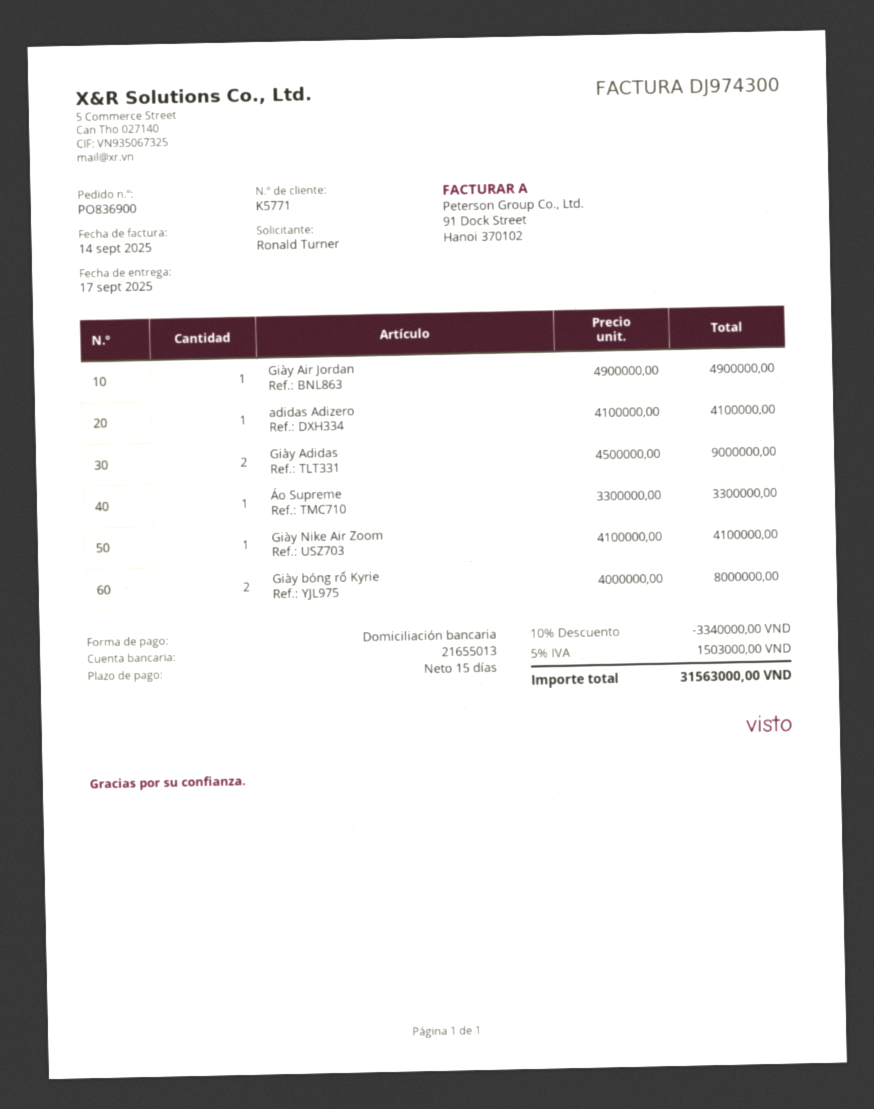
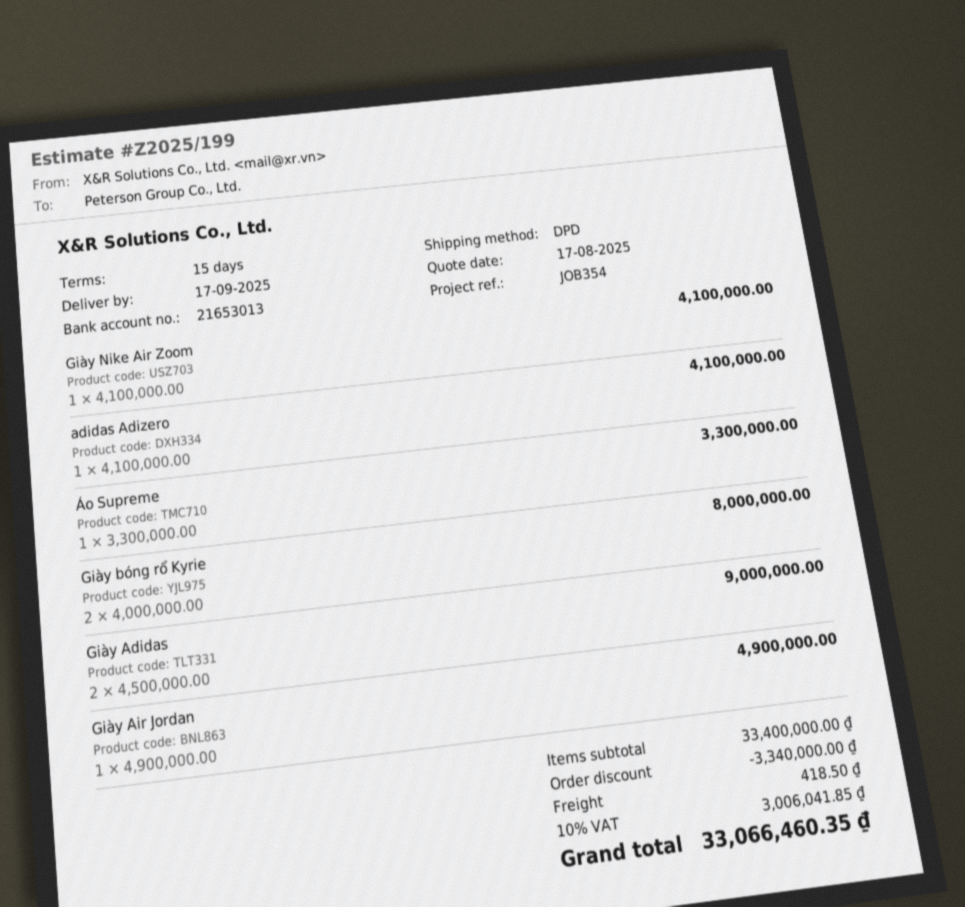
bank account: 21655013 -> 21653013
shipping: none -> 418.50
tax: 5% = 1503000.00 -> 10% = 3006041.85
total: 31563000.00 -> 33066460.35

